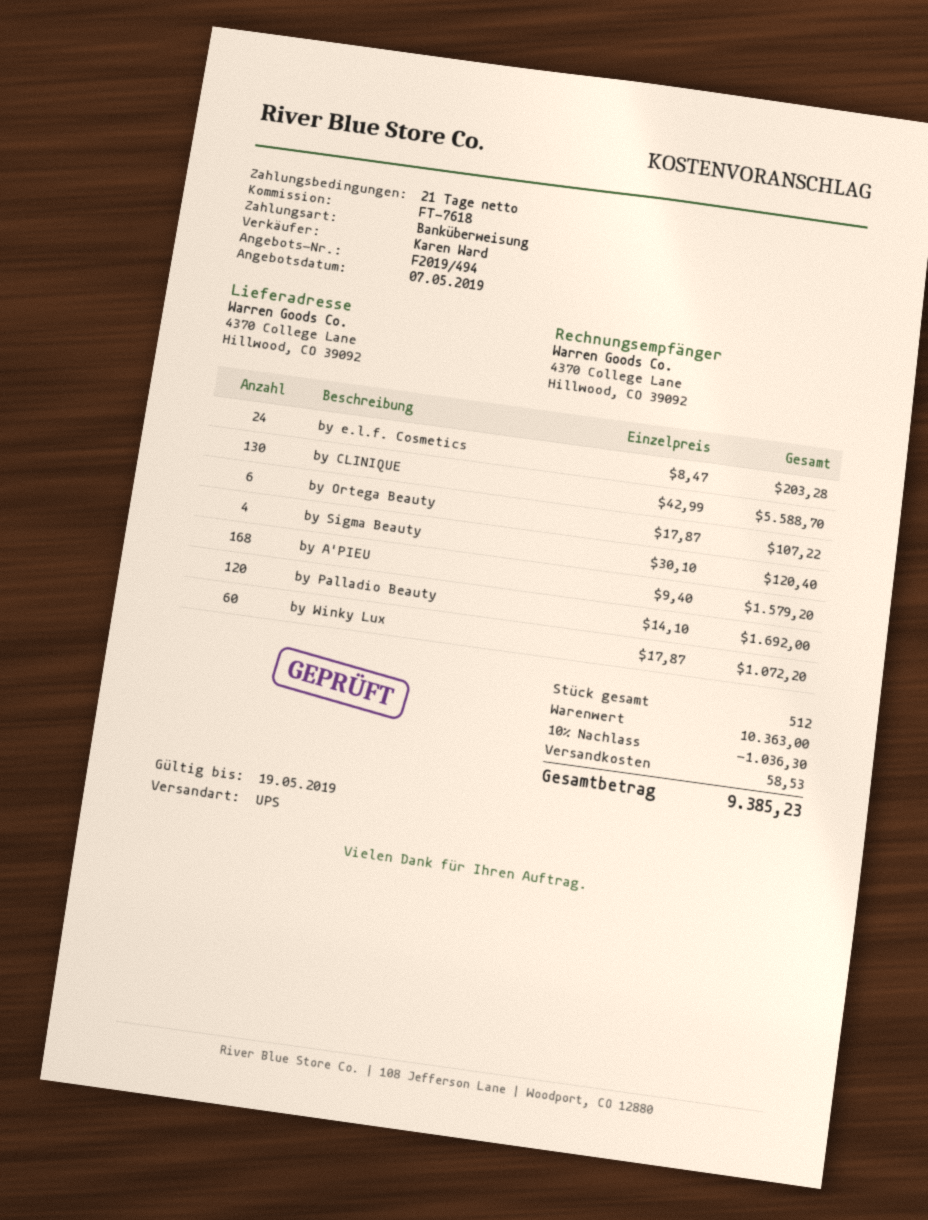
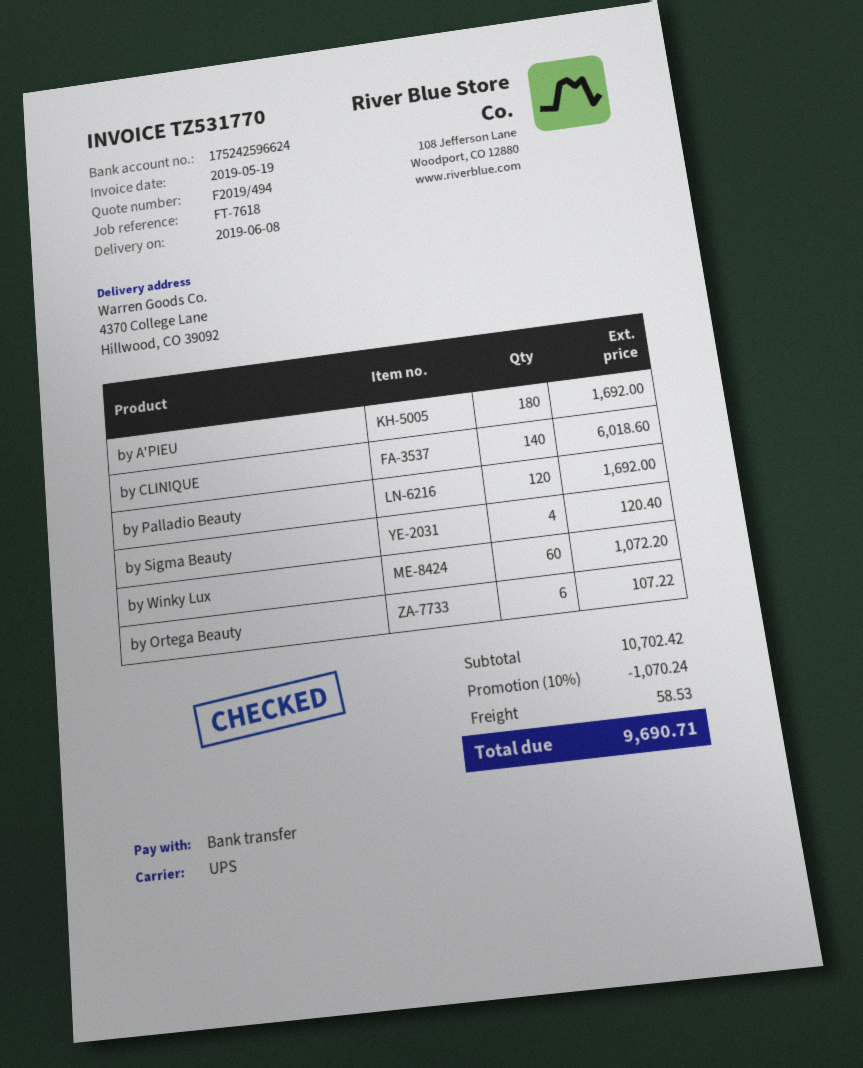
by e.l.f. Cosmetics: 24 for 203.28 -> none
by CLINIQUE: 130 for 5588.70 -> 140 for 6018.60
by A'PIEU: 168 for 1579.20 -> 180 for 1692.00
subtotal: 10363.00 -> 10702.42
discount: 10% = 1036.30 -> 10% = 1070.24
total: 9385.23 -> 9690.71

